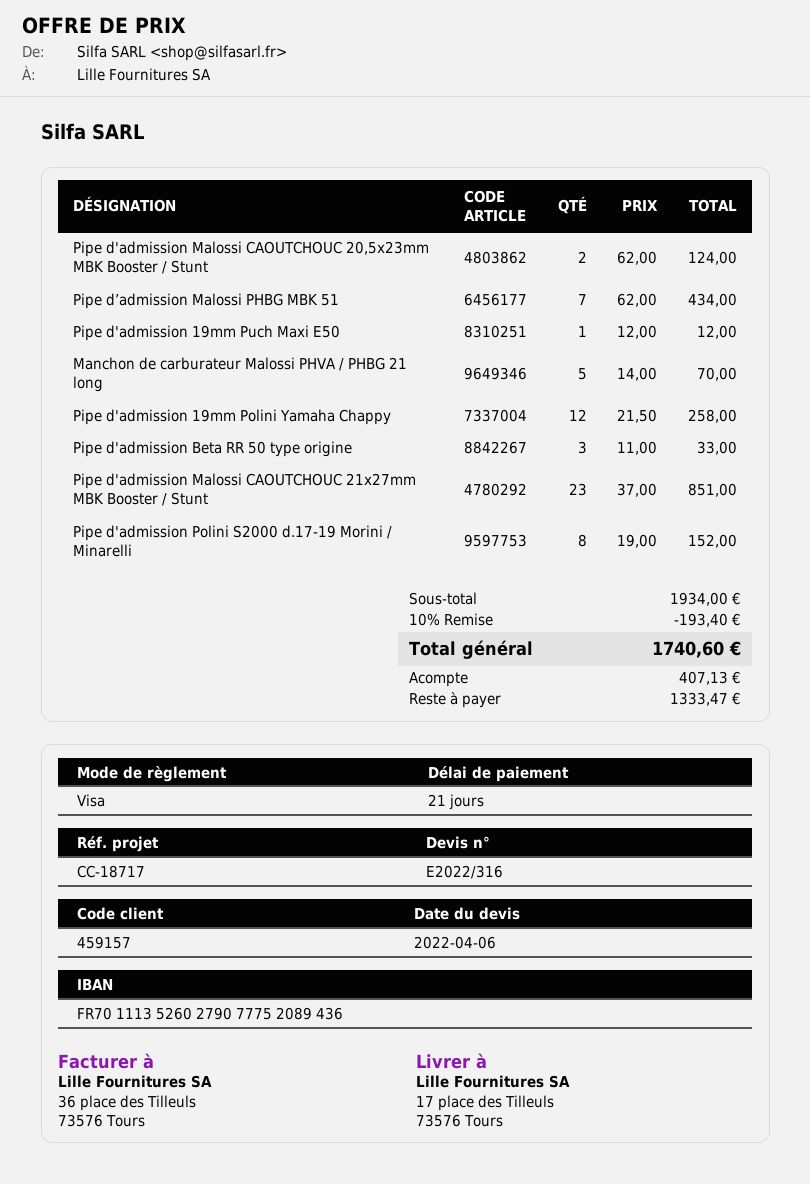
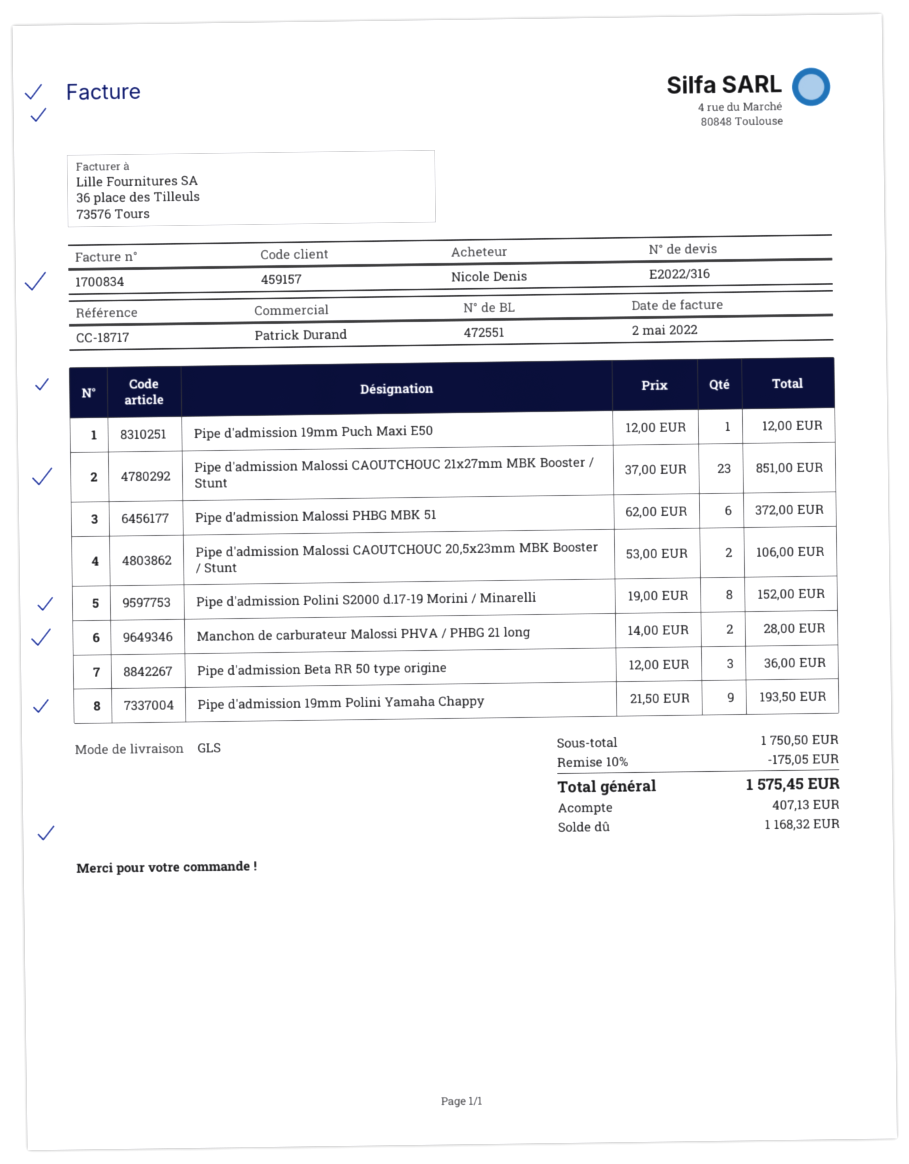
Pipe d'admission Malossi CAOUTCHOUC 20,5x23mm MBK Booster / Stunt: 2 x 62.00 = 124.00 -> 2 x 53.00 = 106.00
Pipe d’admission Malossi PHBG MBK 51: 7 x 62.00 = 434.00 -> 6 x 62.00 = 372.00
Manchon de carburateur Malossi PHVA / PHBG 21 long: 5 x 14.00 = 70.00 -> 2 x 14.00 = 28.00
Pipe d'admission 19mm Polini Yamaha Chappy: 12 x 21.50 = 258.00 -> 9 x 21.50 = 193.50
Pipe d'admission Beta RR 50 type origine: 3 x 11.00 = 33.00 -> 3 x 12.00 = 36.00
subtotal: 1934.00 -> 1750.50
discount: 10% = 193.40 -> 10% = 175.05
total: 1740.60 -> 1575.45
balance: 1333.47 -> 1168.32

